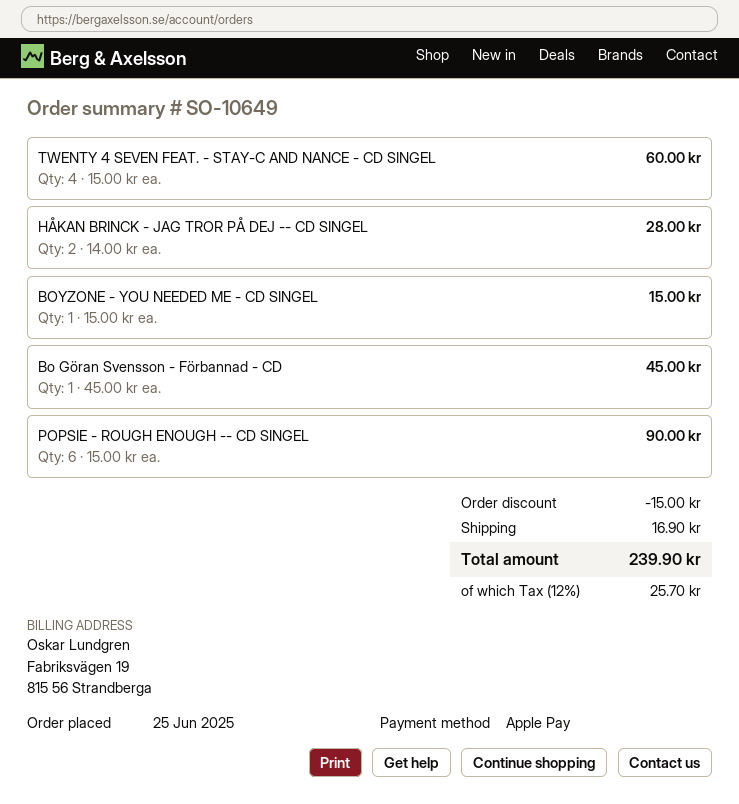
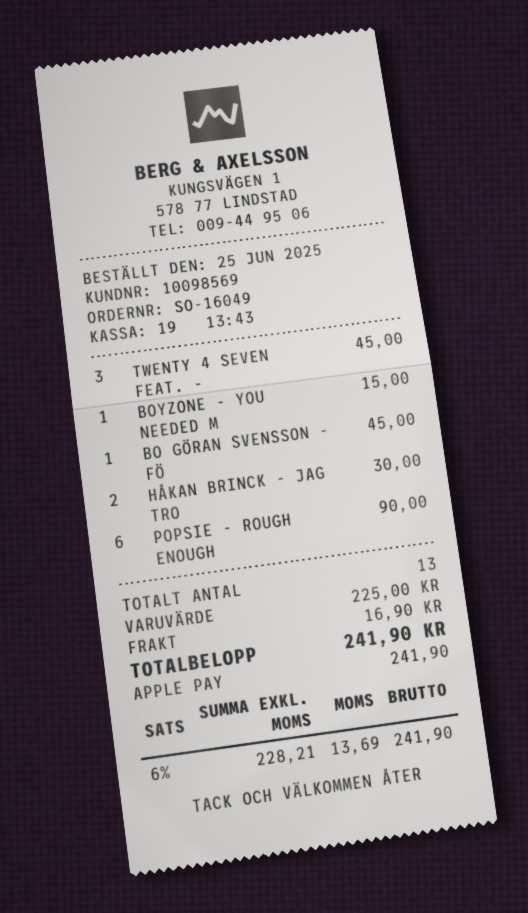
order number: SO-10649 -> SO-16049
TWENTY 4 SEVEN FEAT. - STAY-C AND NANCE - CD SINGEL: 4 for 60.00 -> 3 for 45.00
HÅKAN BRINCK - JAG TROR PÅ DEJ -- CD SINGEL: 2 for 28.00 -> 2 for 30.00
discount: 15.00 -> none
tax: 12% = 25.70 -> 6% = 13.69
total: 239.90 -> 241.90

